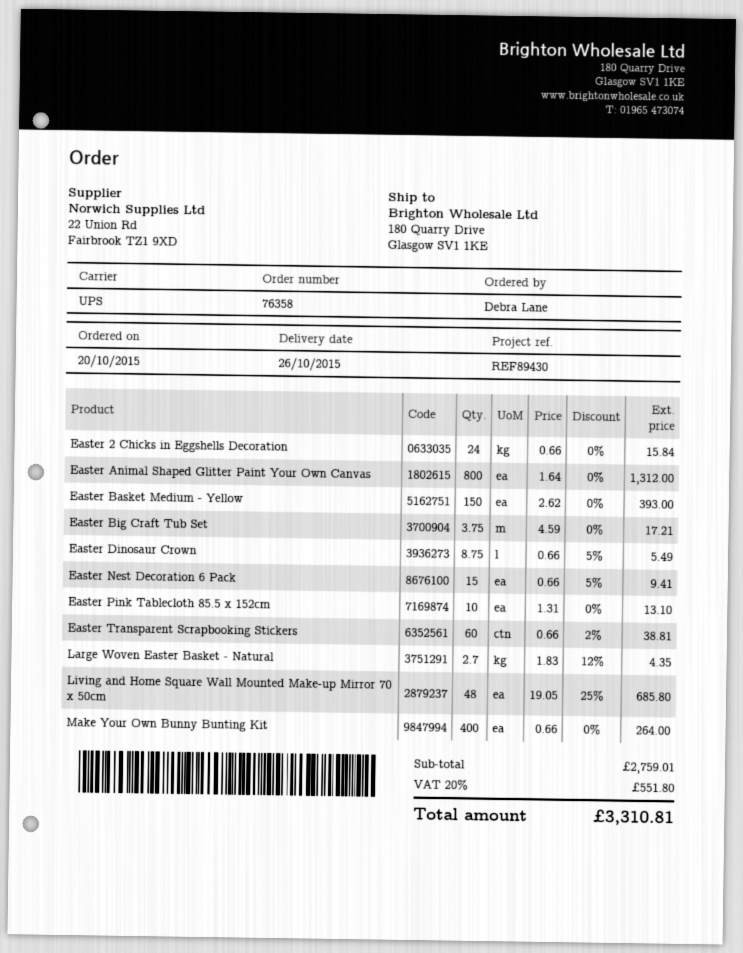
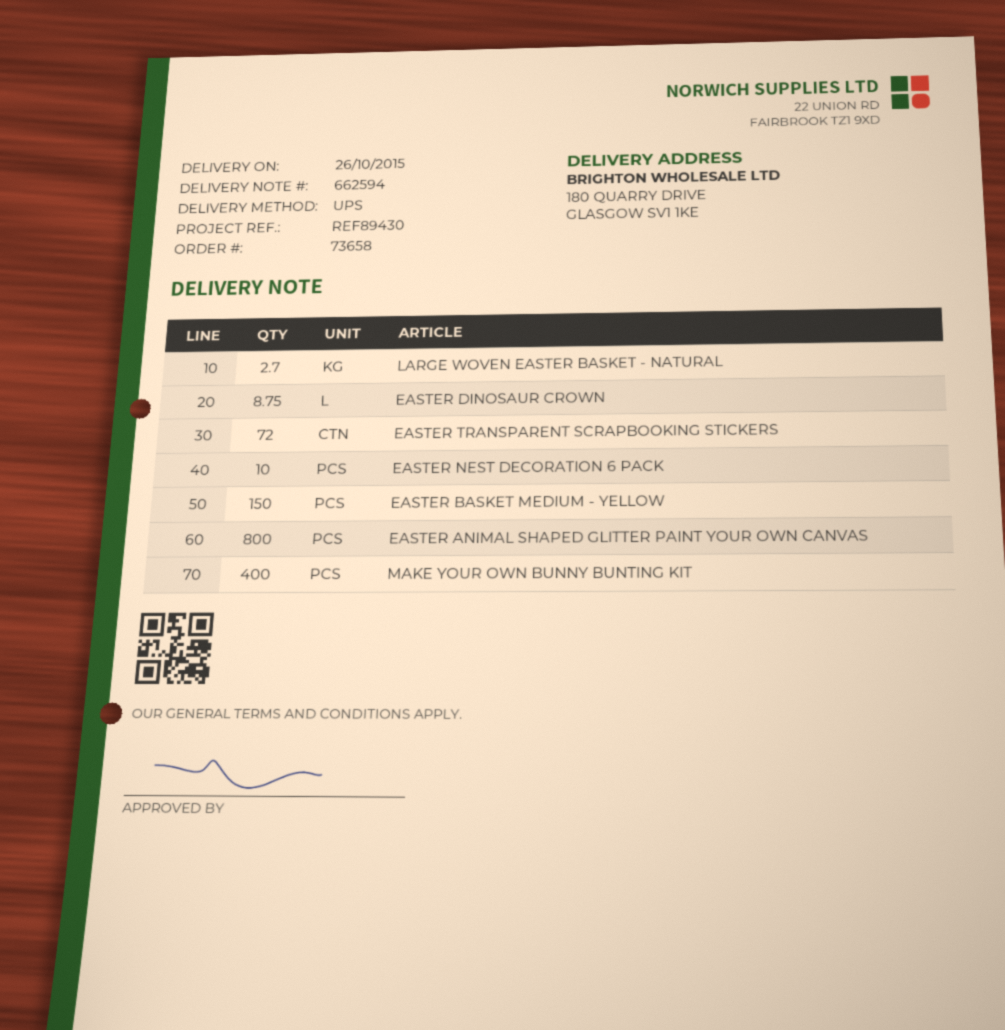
order number: 76358 -> 73658
Easter 2 Chicks in Eggshells Decoration: 24 -> none
Easter Big Craft Tub Set: 3.75 -> none
Easter Nest Decoration 6 Pack: 15 -> 10
Easter Pink Tablecloth 85.5 x 152cm: 10 -> none
Easter Transparent Scrapbooking Stickers: 60 -> 72
Living and Home Square Wall Mounted Make-up Mirror 70 x 50cm: 48 -> none

